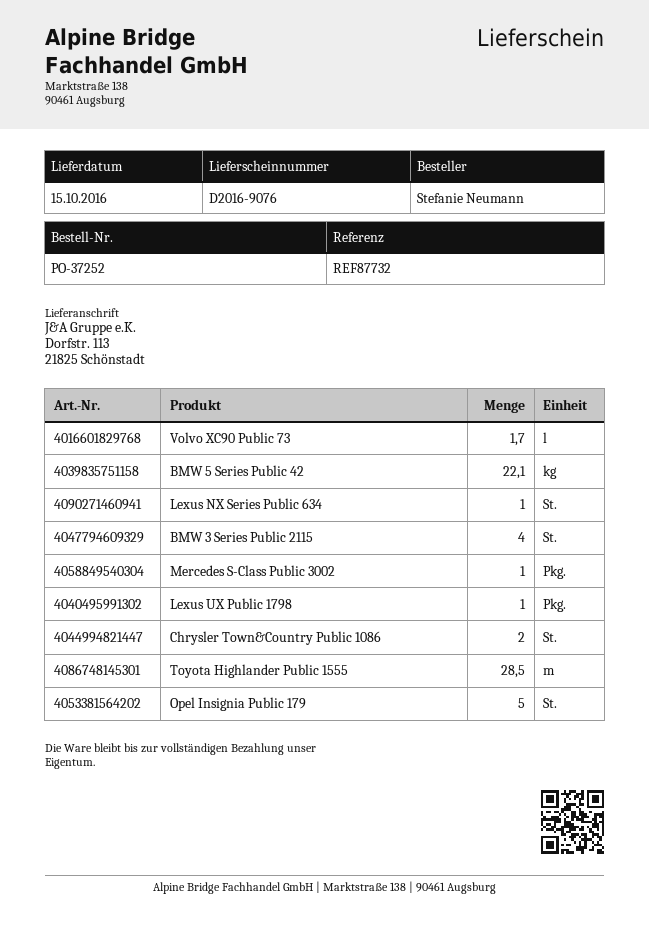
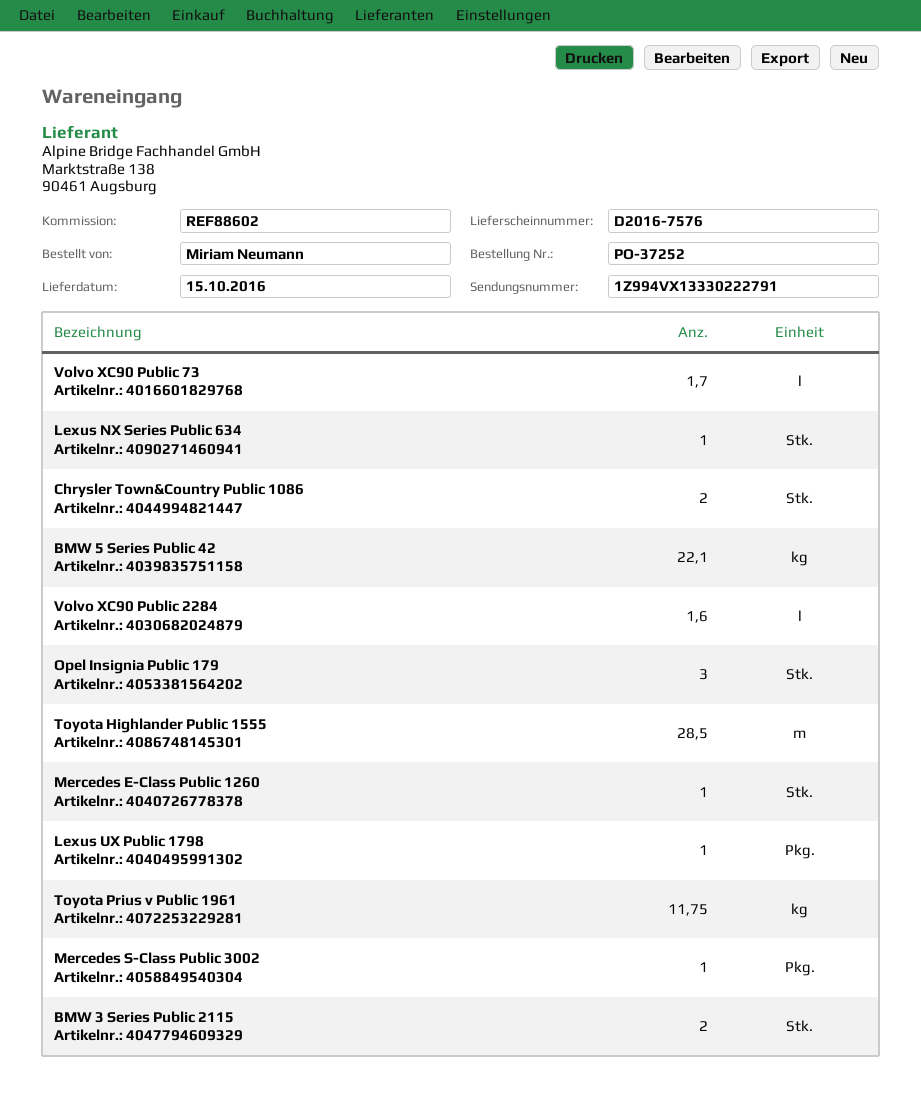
delivery note number: D2016-9076 -> D2016-7576
reference: REF87732 -> REF88602
ordered by: Stefanie Neumann -> Miriam Neumann
BMW 3 Series Public 2115: 4 -> 2
Opel Insignia Public 179: 5 -> 3
Volvo XC90 Public 2284: none -> 1.6
Mercedes E-Class Public 1260: none -> 1
Toyota Prius v Public 1961: none -> 11.75

